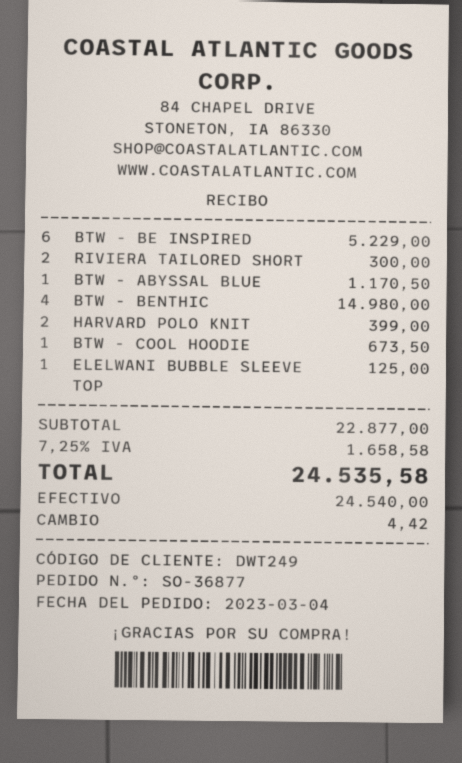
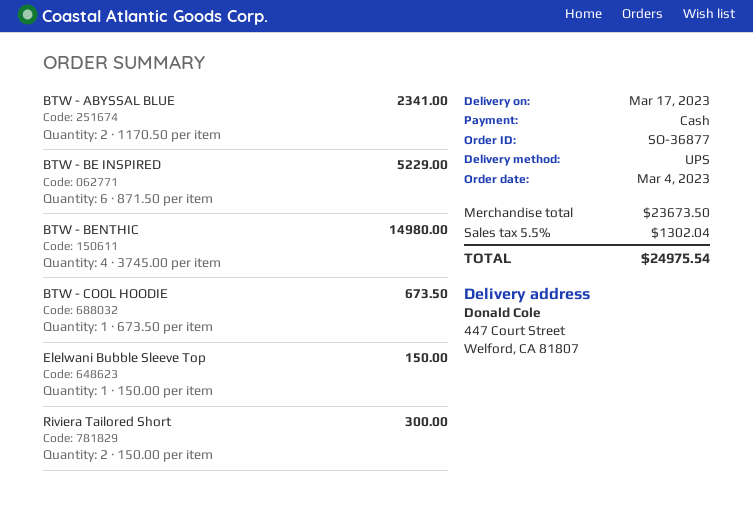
BTW - ABYSSAL BLUE: 1 for 1170.50 -> 2 for 2341.00
HARVARD POLO KNIT: 2 for 399.00 -> none
ELELWANI BUBBLE SLEEVE TOP: 1 for 125.00 -> 1 for 150.00
subtotal: 22877.00 -> 23673.50
tax: 7.25% = 1658.58 -> 5.5% = 1302.04
total: 24535.58 -> 24975.54

